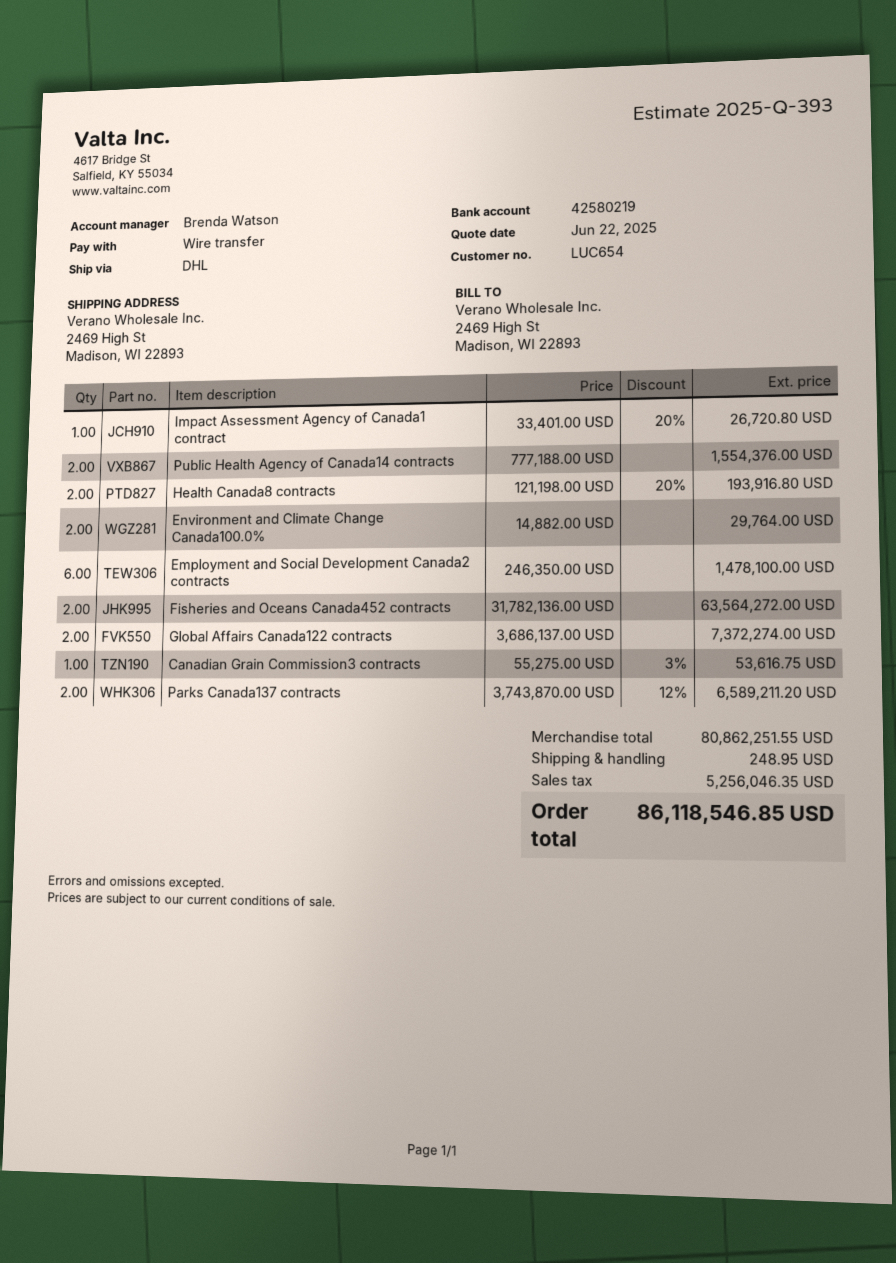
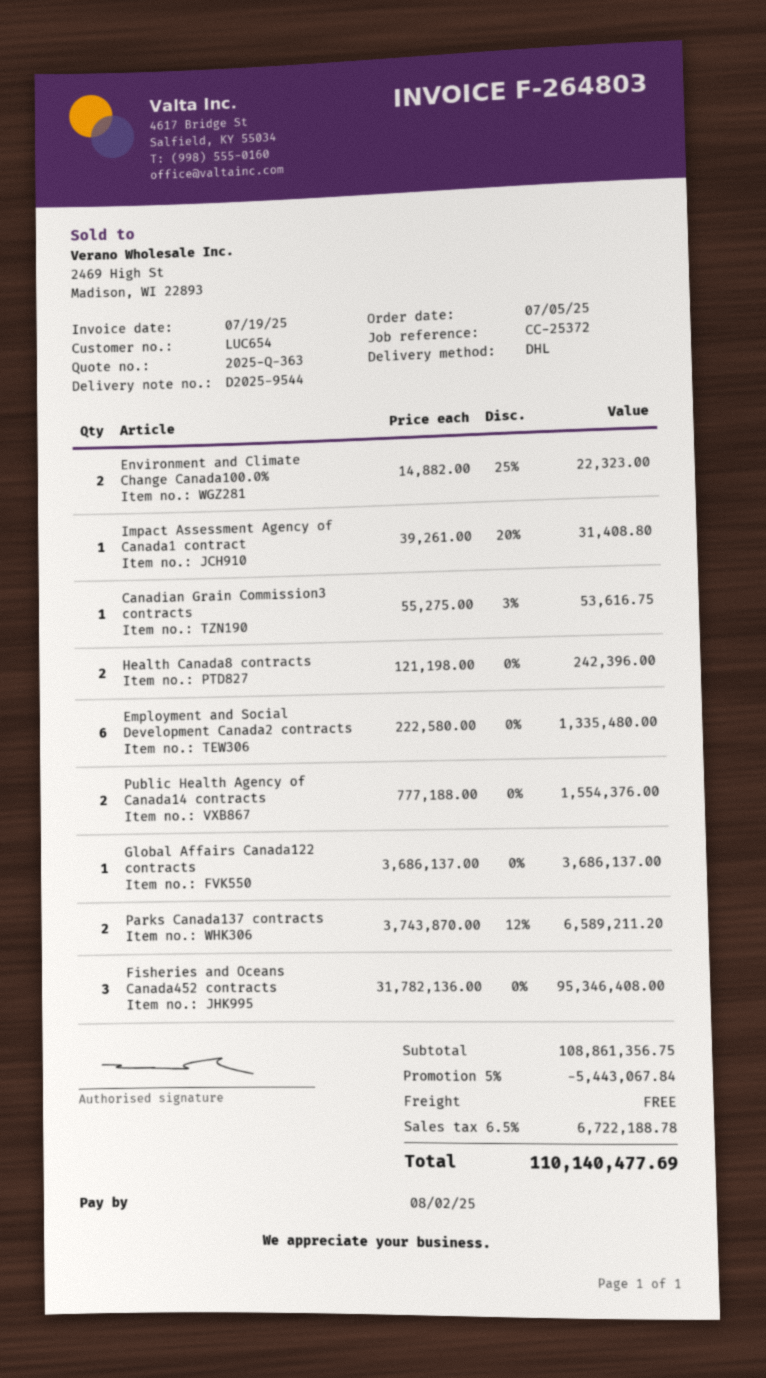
quote number: 2025-Q-393 -> 2025-Q-363
Impact Assessment Agency of Canada1 contract: 1 x 33401.00 - 20% = 26720.80 -> 1 x 39261.00 - 20% = 31408.80
Health Canada8 contracts: 2 x 121198.00 - 20% = 193916.80 -> 2 x 121198.00 = 242396.00
Environment and Climate Change Canada100.0%: 2 x 14882.00 = 29764.00 -> 2 x 14882.00 - 25% = 22323.00
Employment and Social Development Canada2 contracts: 6 x 246350.00 = 1478100.00 -> 6 x 222580.00 = 1335480.00
Fisheries and Oceans Canada452 contracts: 2 x 31782136.00 = 63564272.00 -> 3 x 31782136.00 = 95346408.00
Global Affairs Canada122 contracts: 2 x 3686137.00 = 7372274.00 -> 1 x 3686137.00 = 3686137.00
subtotal: 80862251.55 -> 108861356.75
discount: none -> 5% = 5443067.84
shipping: 248.95 -> 0.00
tax: 5256046.35 -> 6722188.78
total: 86118546.85 -> 110140477.69

